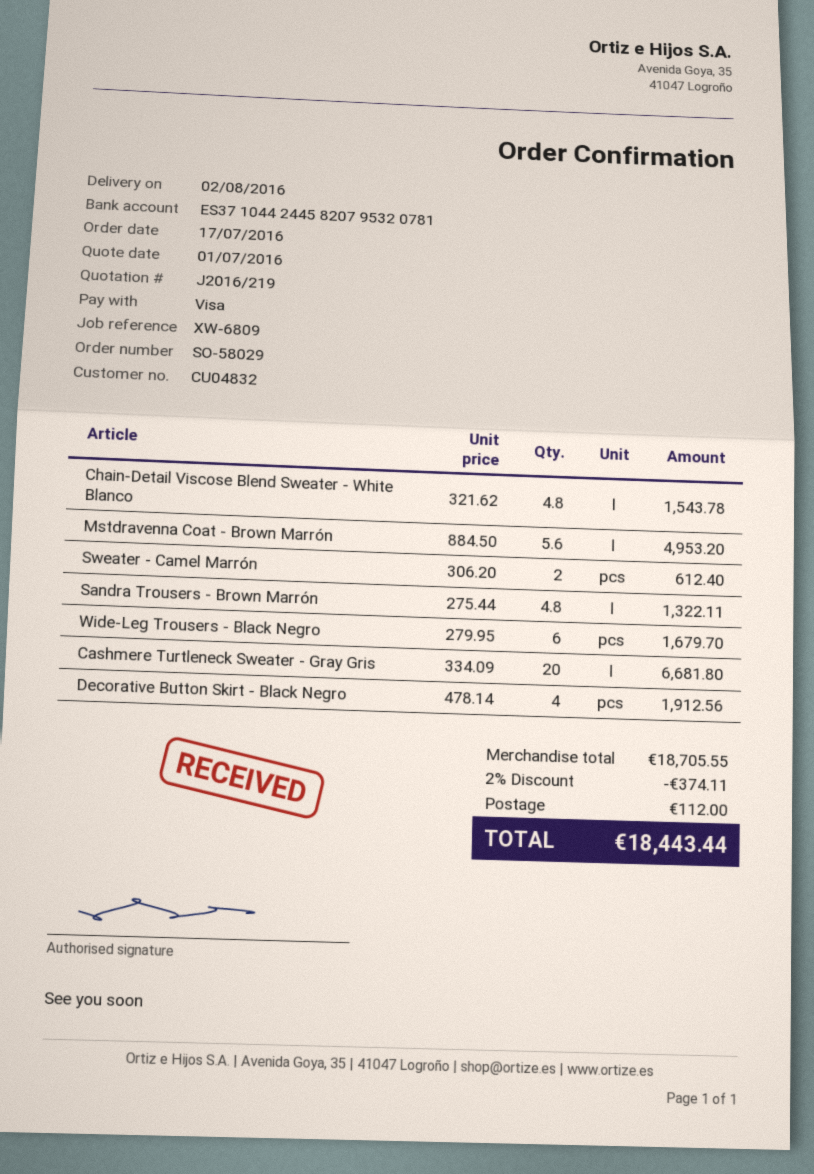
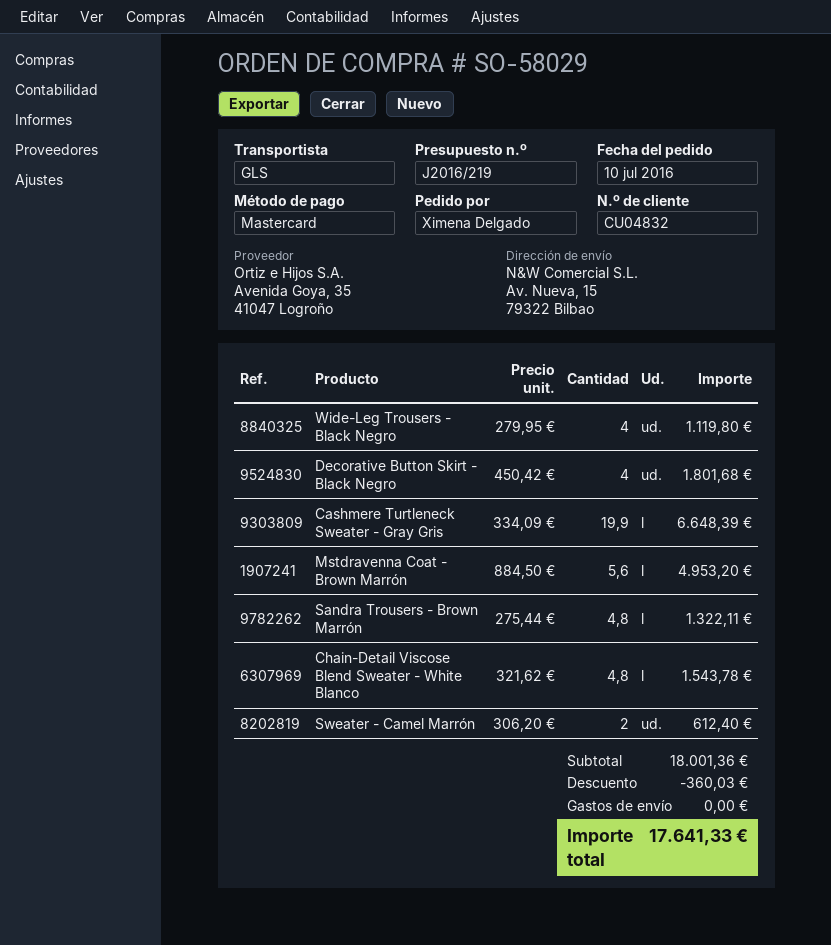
order date: 2016-07-17 -> 2016-07-10
payment method: Visa -> Mastercard
Wide-Leg Trousers - Black Negro: 6 x 279.95 = 1679.70 -> 4 x 279.95 = 1119.80
Cashmere Turtleneck Sweater - Gray Gris: 20 x 334.09 = 6681.80 -> 19.9 x 334.09 = 6648.39
Decorative Button Skirt - Black Negro: 4 x 478.14 = 1912.56 -> 4 x 450.42 = 1801.68
subtotal: 18705.55 -> 18001.36
discount: 374.11 -> 360.03
shipping: 112.00 -> 0.00
total: 18443.44 -> 17641.33

